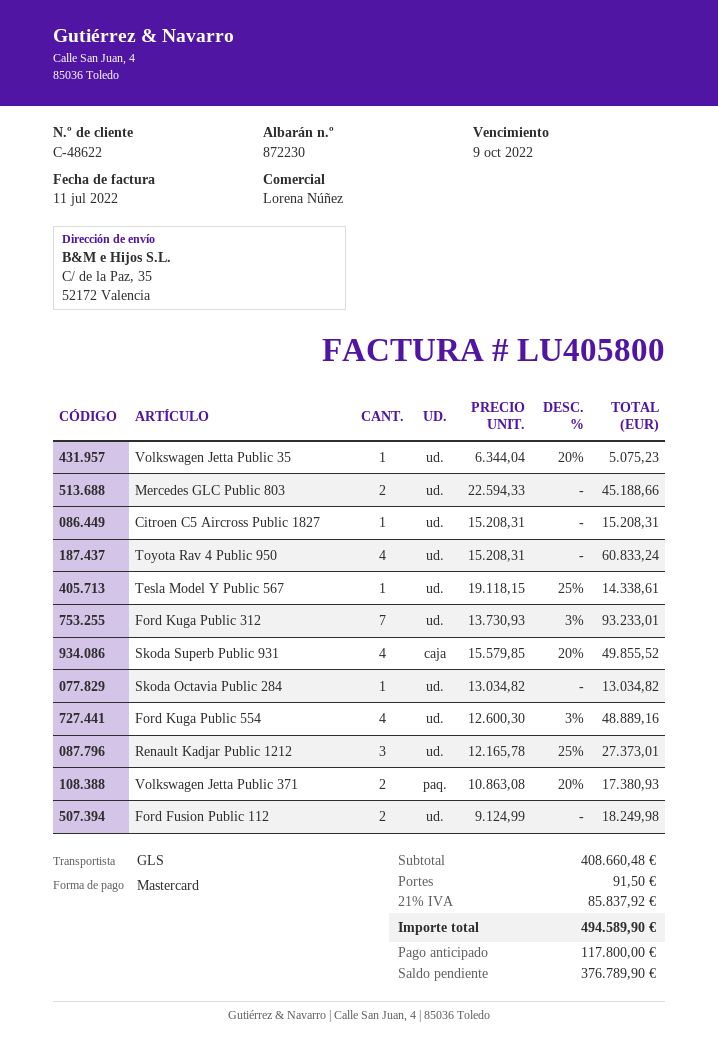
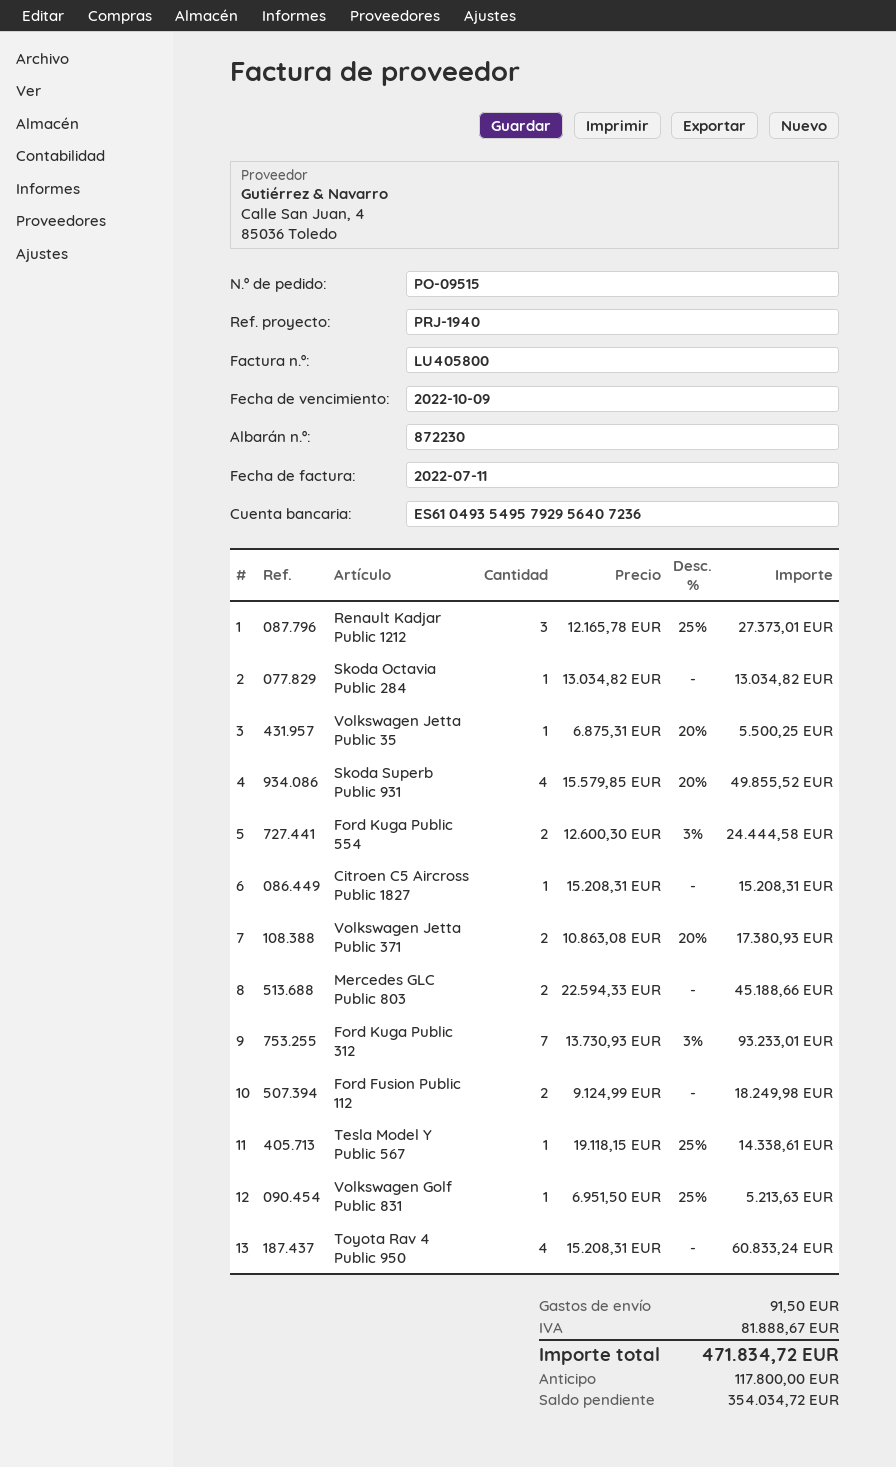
Volkswagen Jetta Public 35: 1 x 6344.04 - 20% = 5075.23 -> 1 x 6875.31 - 20% = 5500.25
Ford Kuga Public 554: 4 x 12600.30 - 3% = 48889.16 -> 2 x 12600.30 - 3% = 24444.58
Volkswagen Golf Public 831: none -> 1 x 6951.50 - 25% = 5213.63
tax: 85837.92 -> 81888.67
total: 494589.90 -> 471834.72
balance: 376789.90 -> 354034.72

